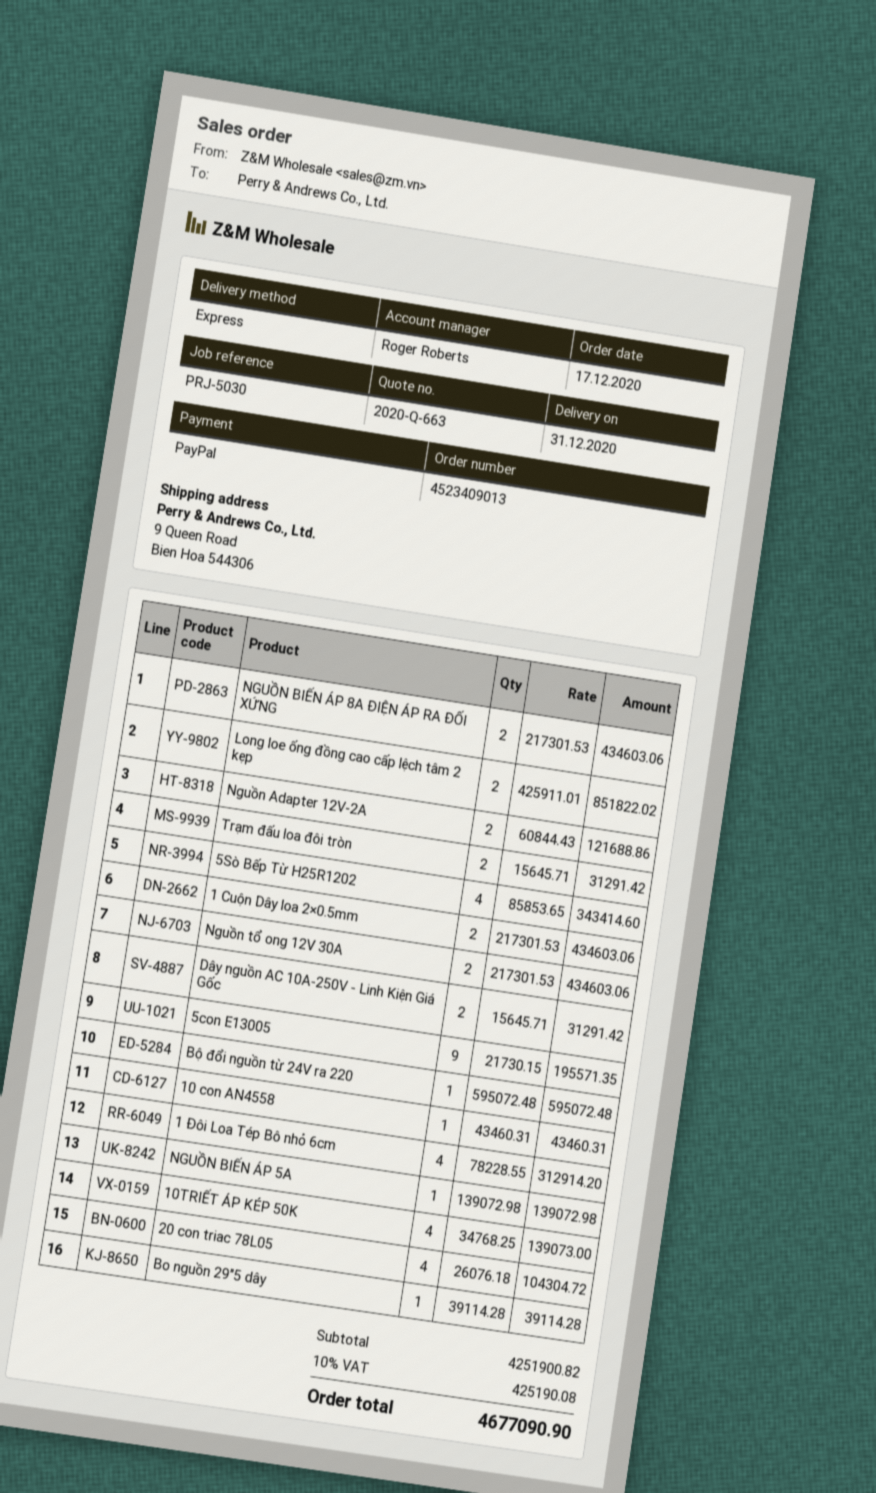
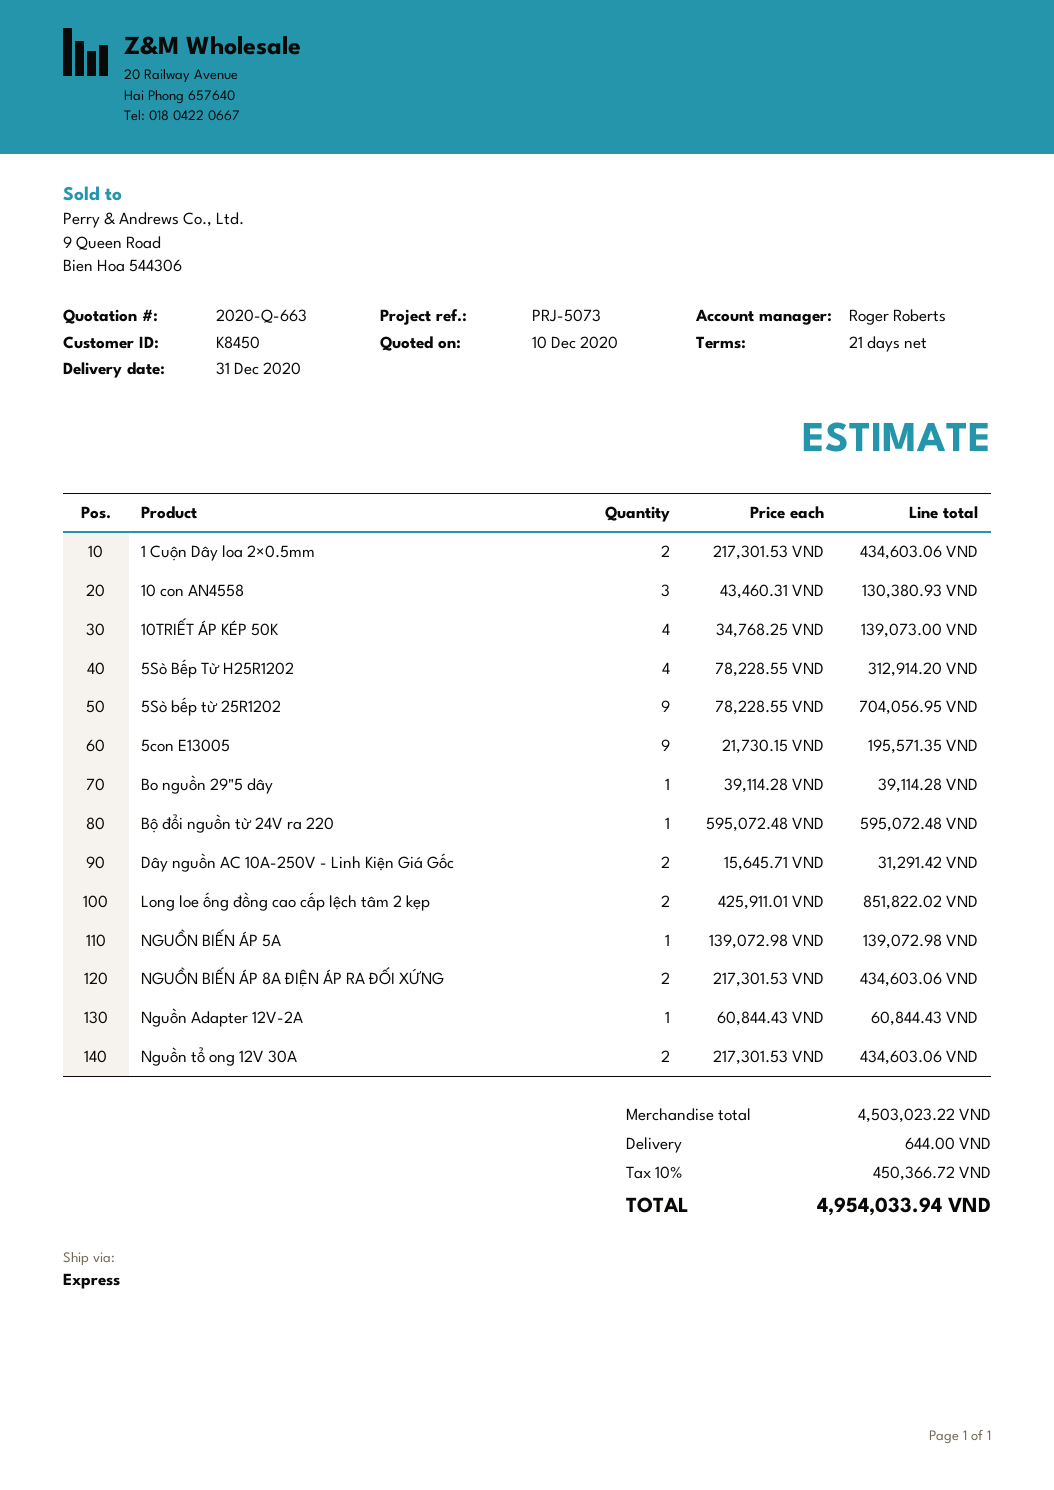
reference: PRJ-5030 -> PRJ-5073
Nguồn Adapter 12V-2A: 2 x 60844.43 = 121688.86 -> 1 x 60844.43 = 60844.43
Trạm đấu loa đôi tròn: 2 x 15645.71 = 31291.42 -> none
5Sò Bếp Từ H25R1202: 4 x 85853.65 = 343414.60 -> 4 x 78228.55 = 312914.20
10 con AN4558: 1 x 43460.31 = 43460.31 -> 3 x 43460.31 = 130380.93
1 Đôi Loa Tép Bô nhỏ 6cm: 4 x 78228.55 = 312914.20 -> none
20 con triac 78L05: 4 x 26076.18 = 104304.72 -> none
5Sò bếp từ 25R1202: none -> 9 x 78228.55 = 704056.95
subtotal: 4251900.82 -> 4503023.22
shipping: none -> 644.00
tax: 10% = 425190.08 -> 10% = 450366.72
total: 4677090.90 -> 4954033.94

